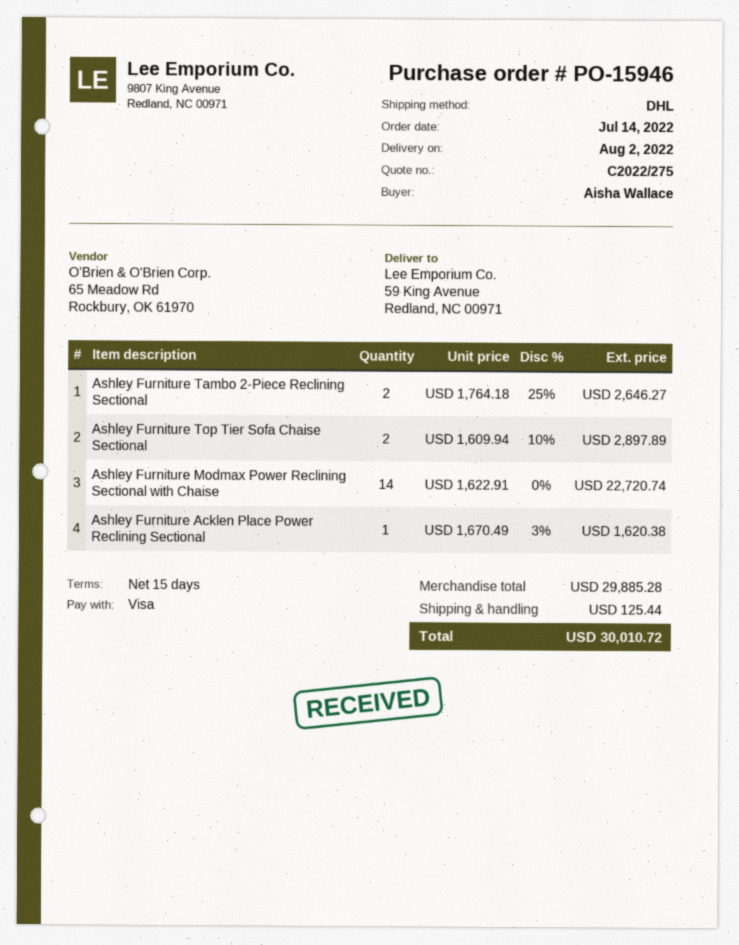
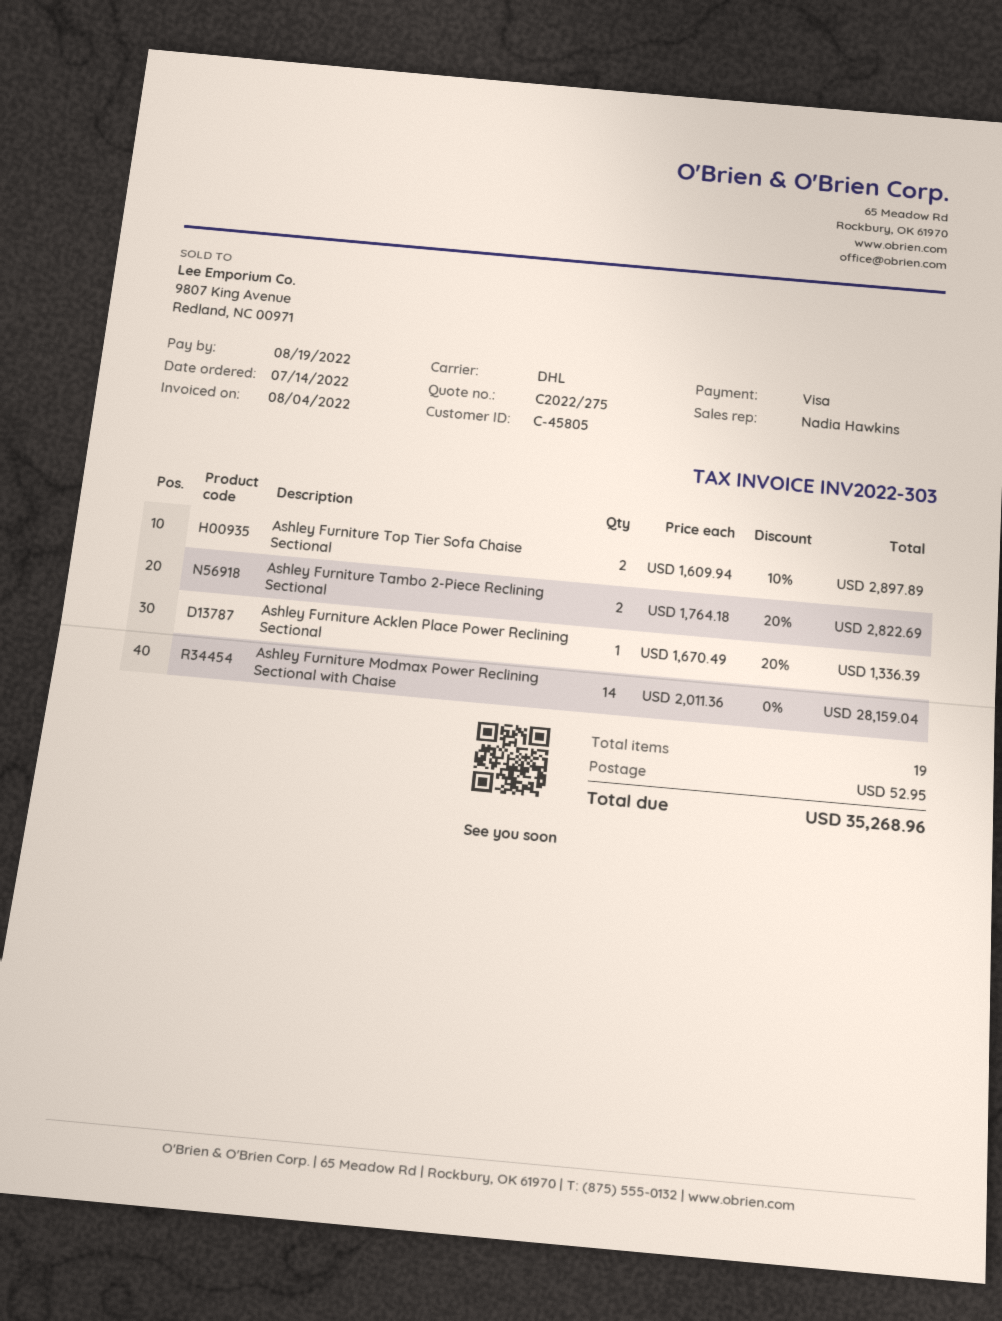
Ashley Furniture Tambo 2-Piece Reclining Sectional: 2 x 1764.18 - 25% = 2646.27 -> 2 x 1764.18 - 20% = 2822.69
Ashley Furniture Modmax Power Reclining Sectional with Chaise: 14 x 1622.91 = 22720.74 -> 14 x 2011.36 = 28159.04
Ashley Furniture Acklen Place Power Reclining Sectional: 1 x 1670.49 - 3% = 1620.38 -> 1 x 1670.49 - 20% = 1336.39
shipping: 125.44 -> 52.95
total: 30010.72 -> 35268.96

